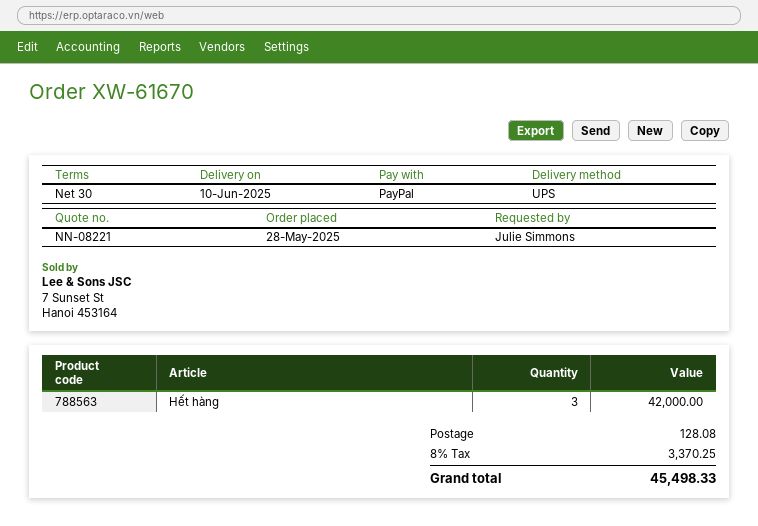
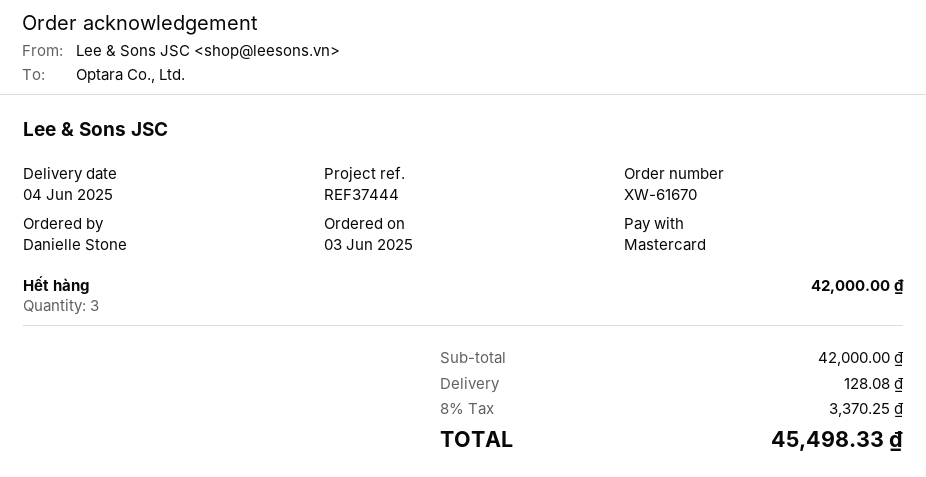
order date: 2025-05-28 -> 2025-06-03
delivery date: 2025-06-10 -> 2025-06-04
ordered by: Julie Simmons -> Danielle Stone
payment method: PayPal -> Mastercard

